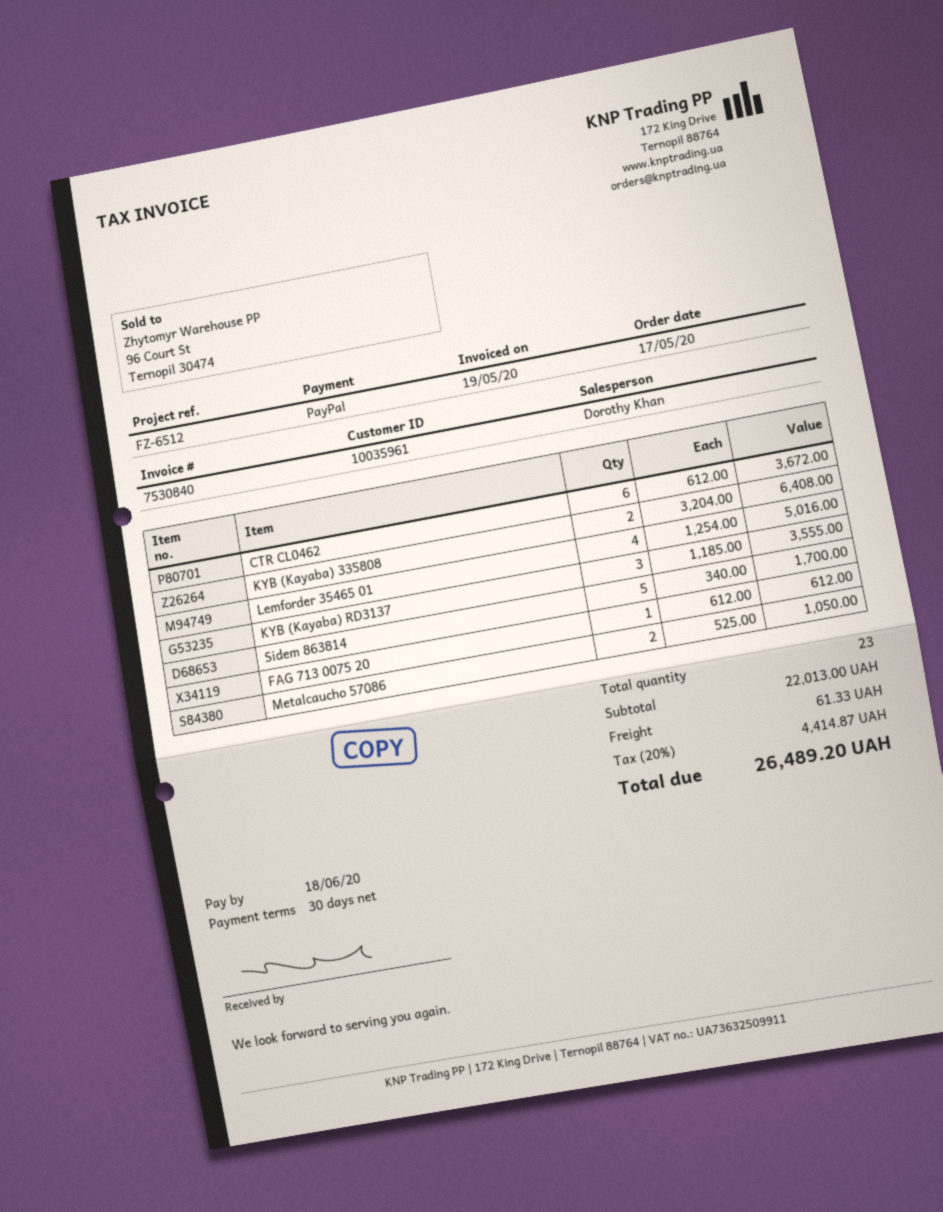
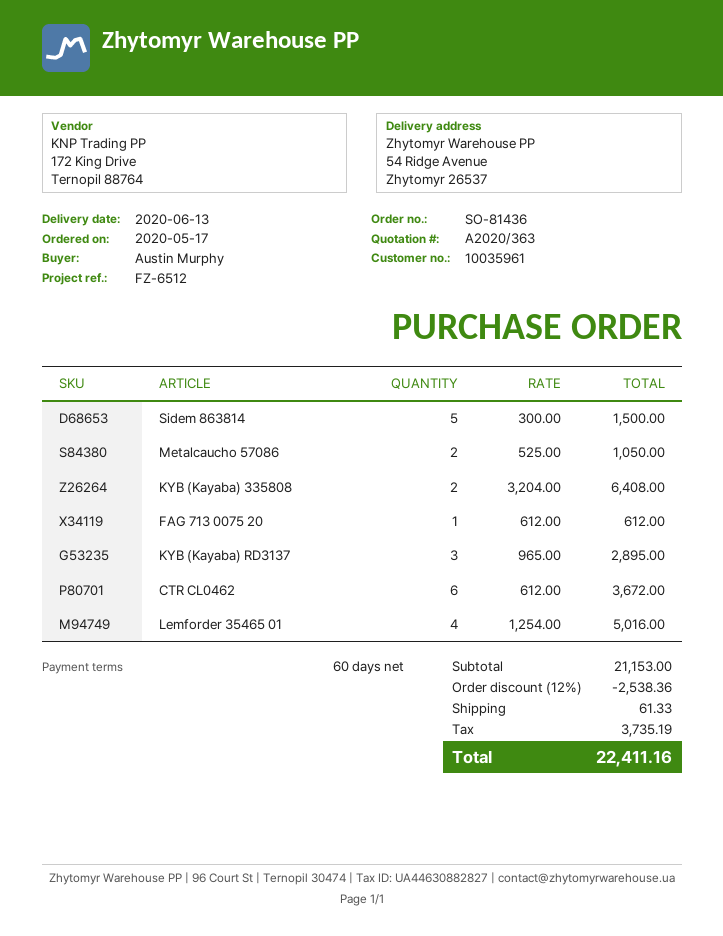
payment terms: 30 days -> 60 days
KYB (Kayaba) RD3137: 3 x 1185.00 = 3555.00 -> 3 x 965.00 = 2895.00
Sidem 863814: 5 x 340.00 = 1700.00 -> 5 x 300.00 = 1500.00
subtotal: 22013.00 -> 21153.00
discount: none -> 12% = 2538.36
tax: 4414.87 -> 3735.19
total: 26489.20 -> 22411.16

